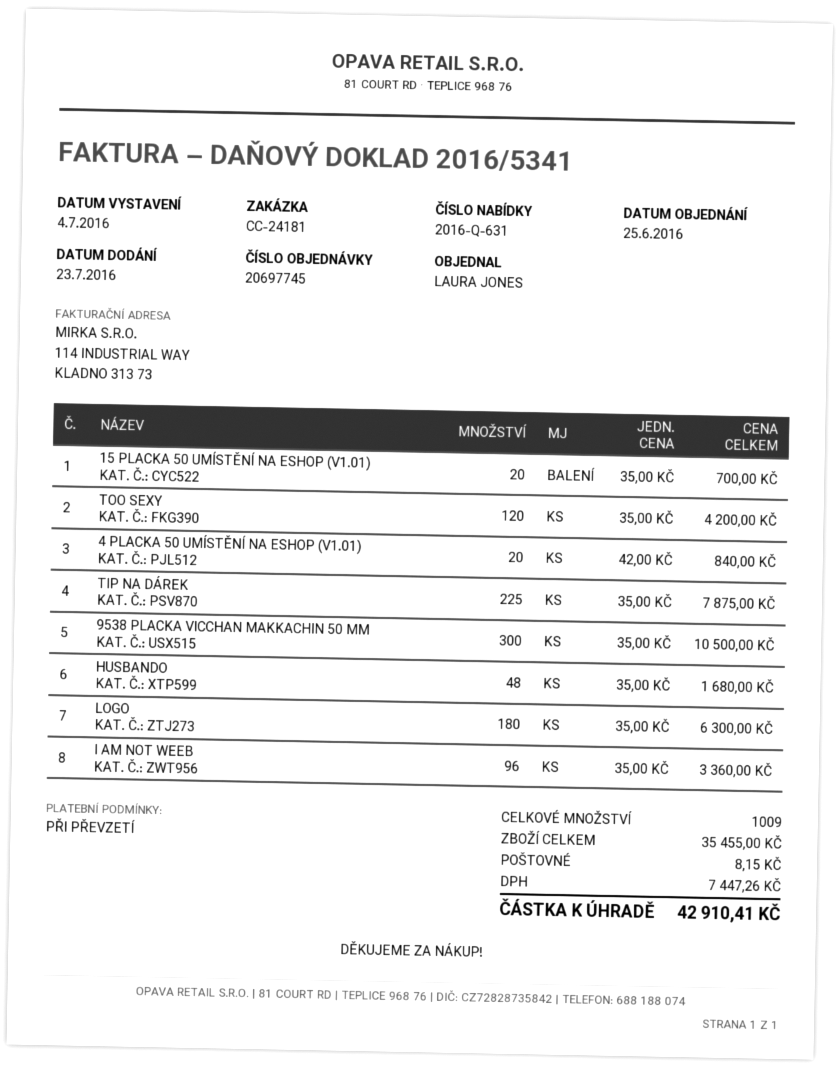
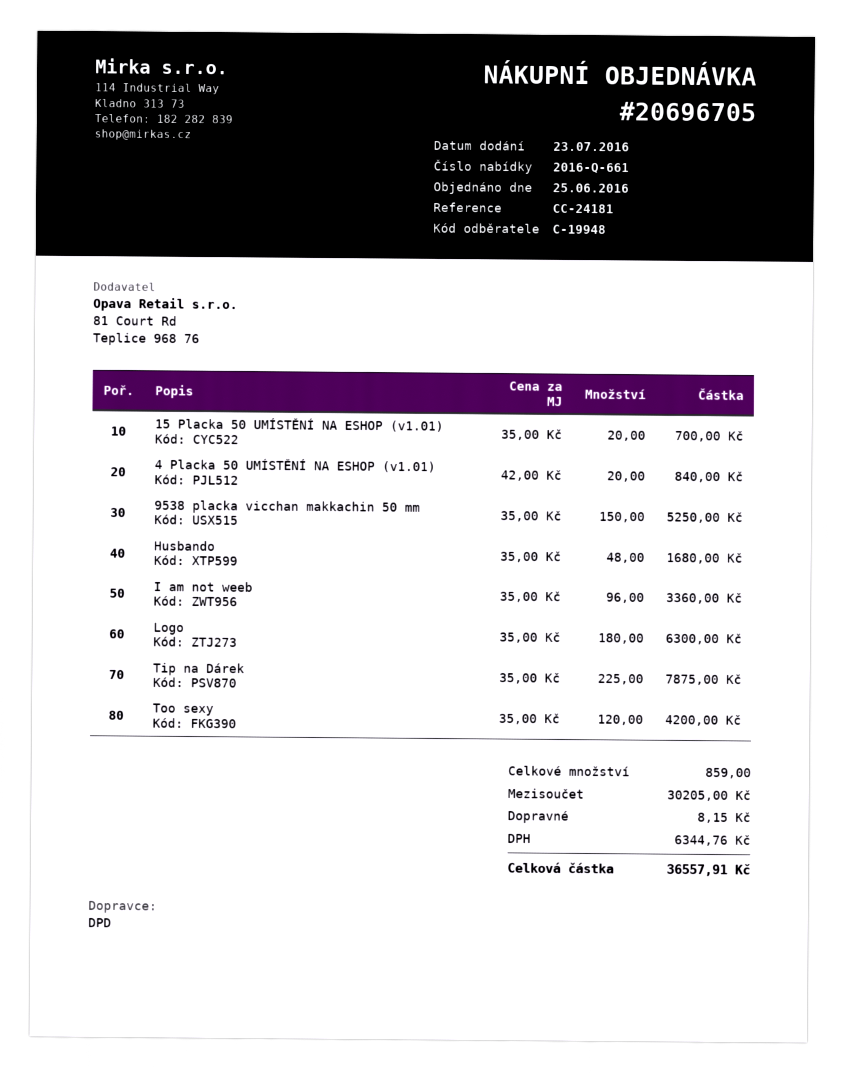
quote number: 2016-Q-631 -> 2016-Q-661
order number: 20697745 -> 20696705
9538 PLACKA VICCHAN MAKKACHIN 50 MM: 300 x 35.00 = 10500.00 -> 150 x 35.00 = 5250.00
total quantity: 1009 -> 859
subtotal: 35455.00 -> 30205.00
tax: 7447.26 -> 6344.76
total: 42910.41 -> 36557.91

